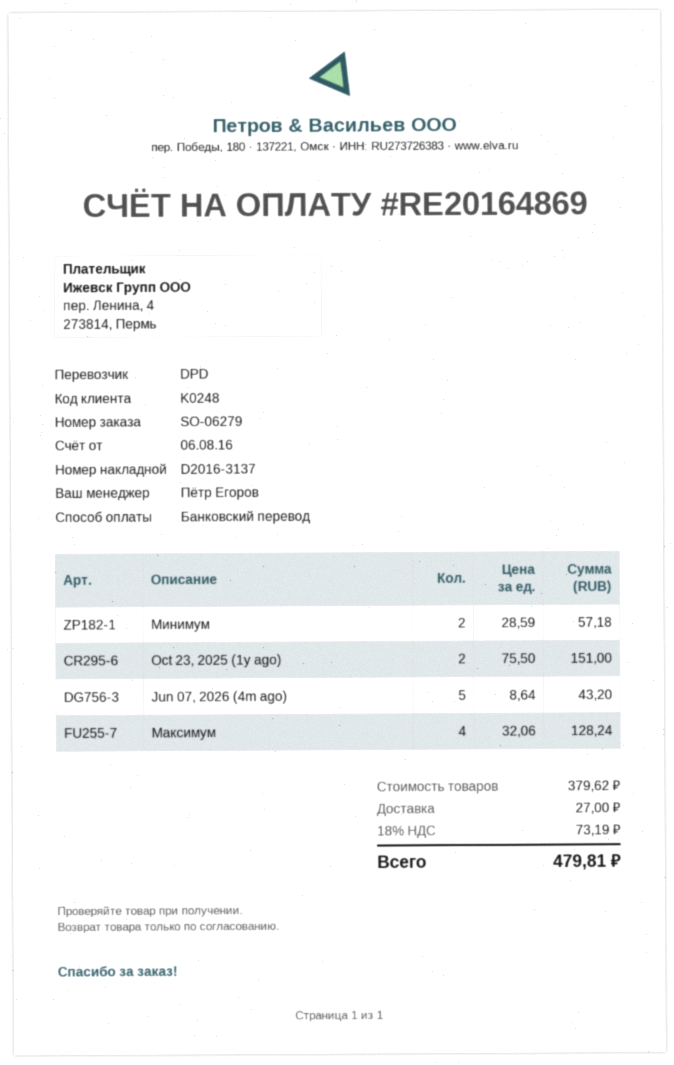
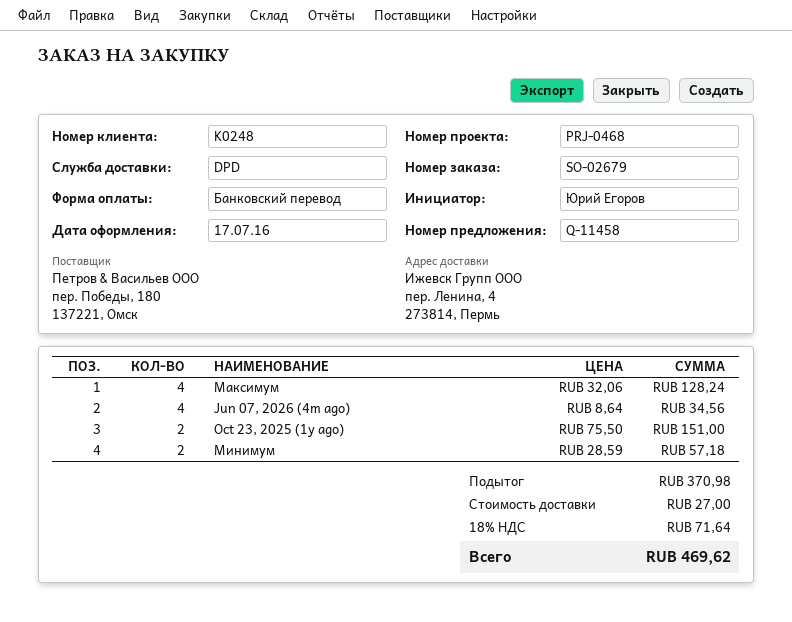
order number: SO-06279 -> SO-02679
Jun 07, 2026 (4m ago): 5 x 8.64 = 43.20 -> 4 x 8.64 = 34.56
subtotal: 379.62 -> 370.98
tax: 18% = 73.19 -> 18% = 71.64
total: 479.81 -> 469.62

